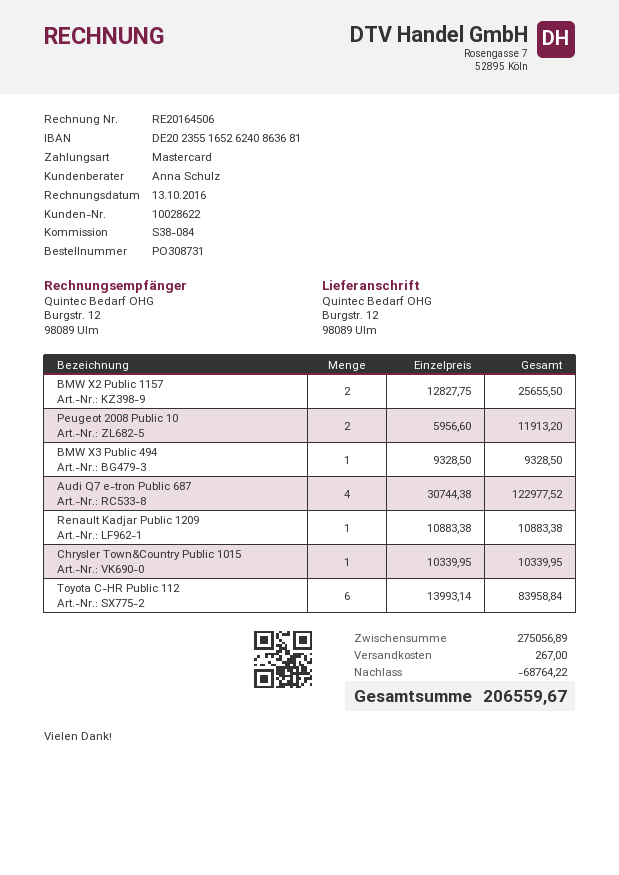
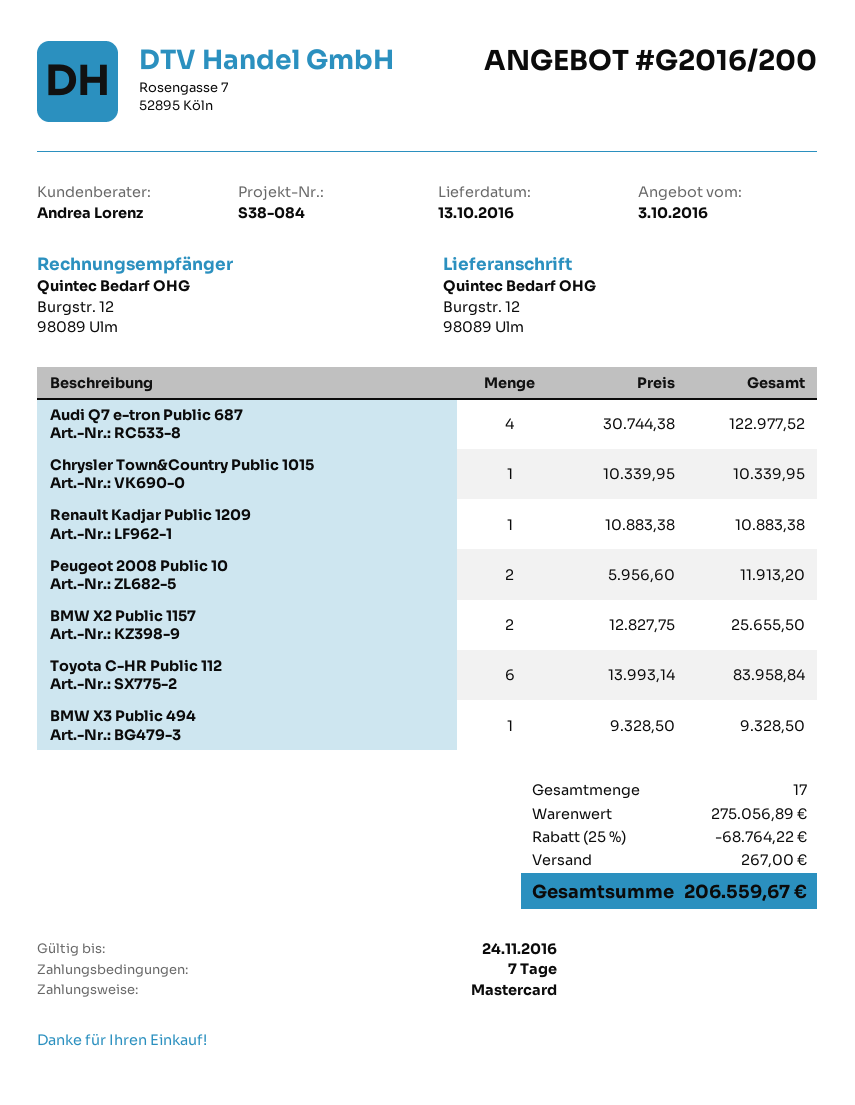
sales rep: Anna Schulz -> Andrea Lorenz

